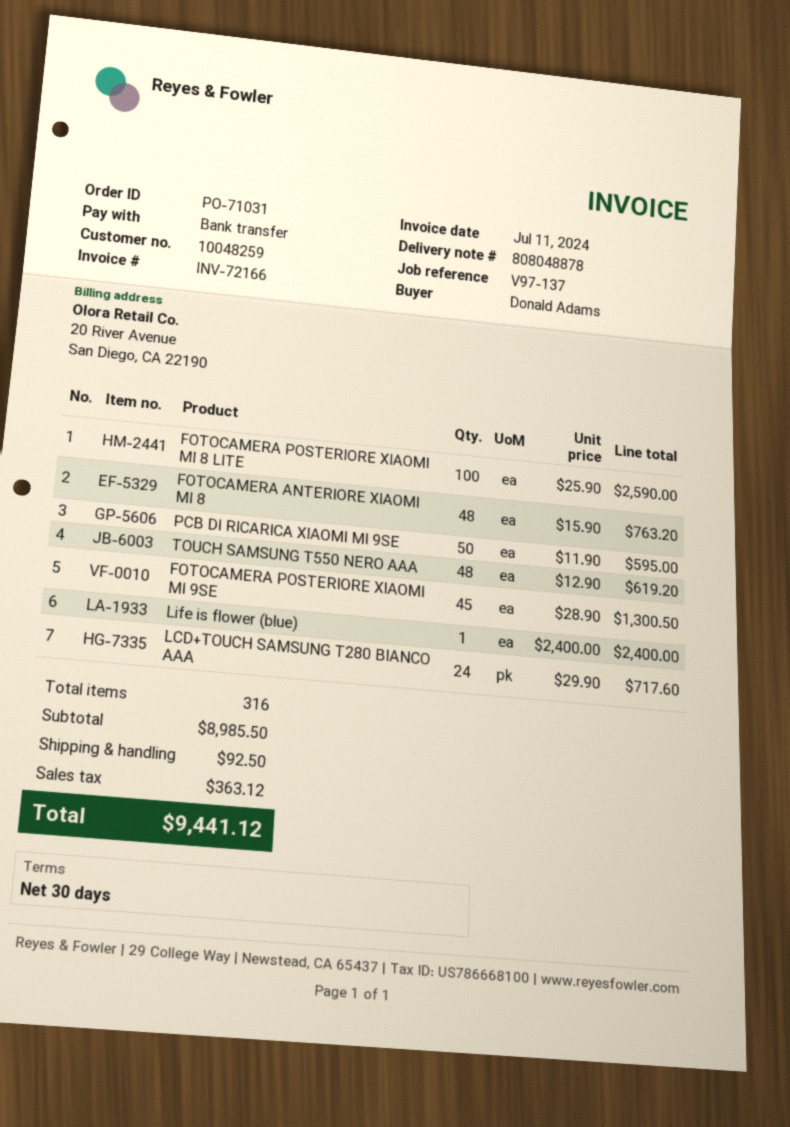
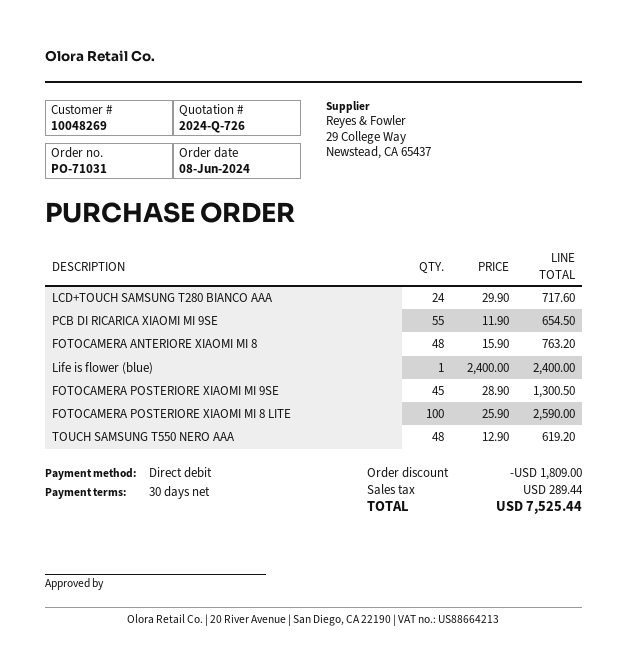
customer number: 10048259 -> 10048269
payment method: bank transfer -> direct debit
PCB DI RICARICA XIAOMI MI 9SE: 50 x 11.90 = 595.00 -> 55 x 11.90 = 654.50
discount: none -> 1809.00
shipping: 92.50 -> none
tax: 363.12 -> 289.44
total: 9441.12 -> 7525.44

